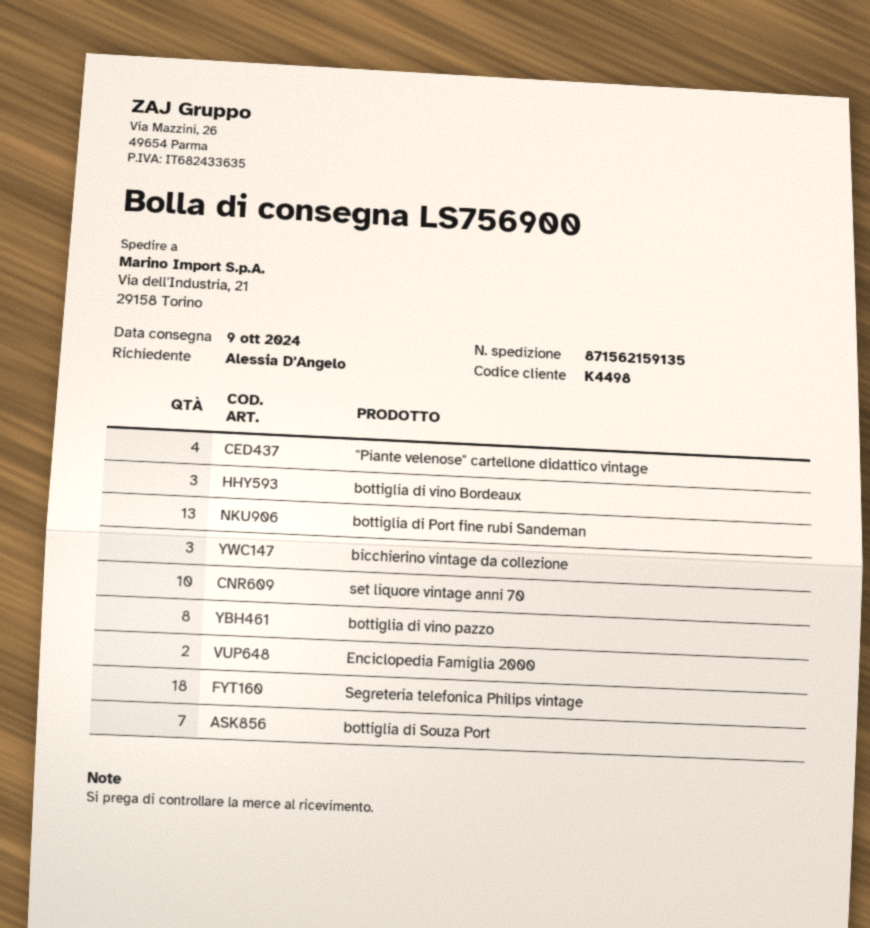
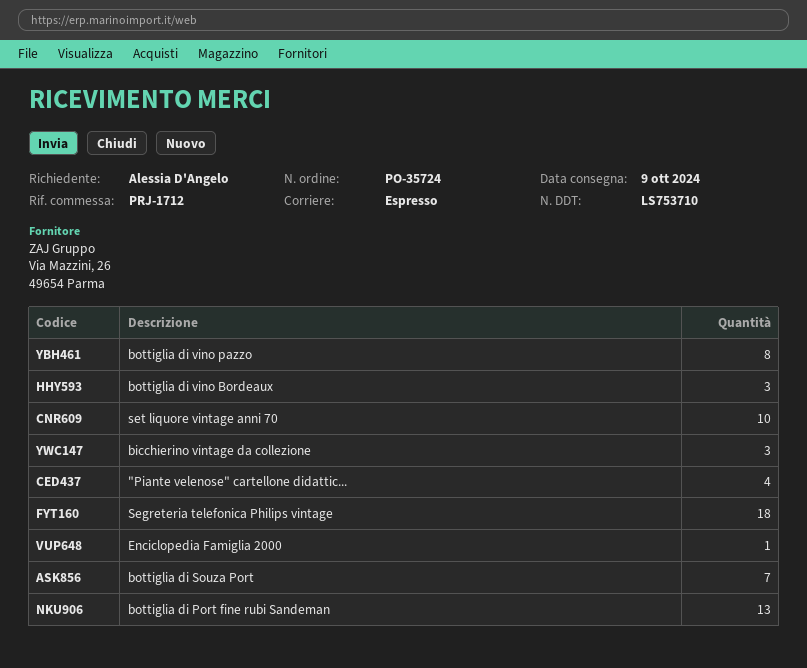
delivery note number: LS756900 -> LS753710
Enciclopedia Famiglia 2000: 2 -> 1

